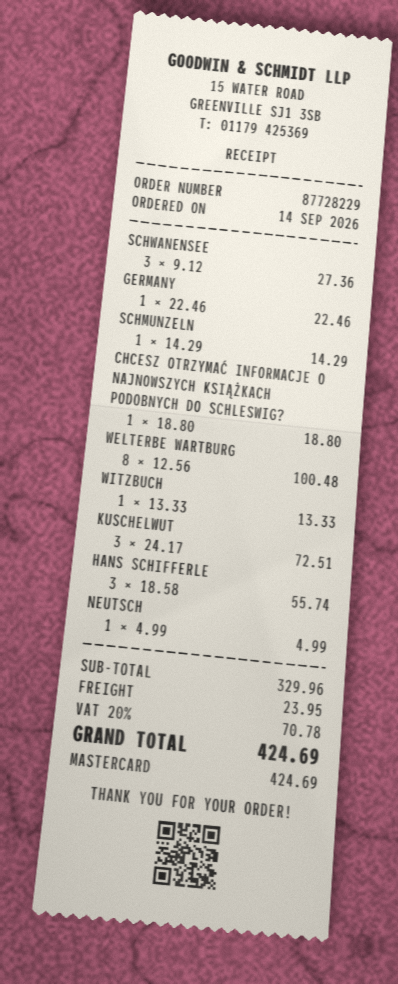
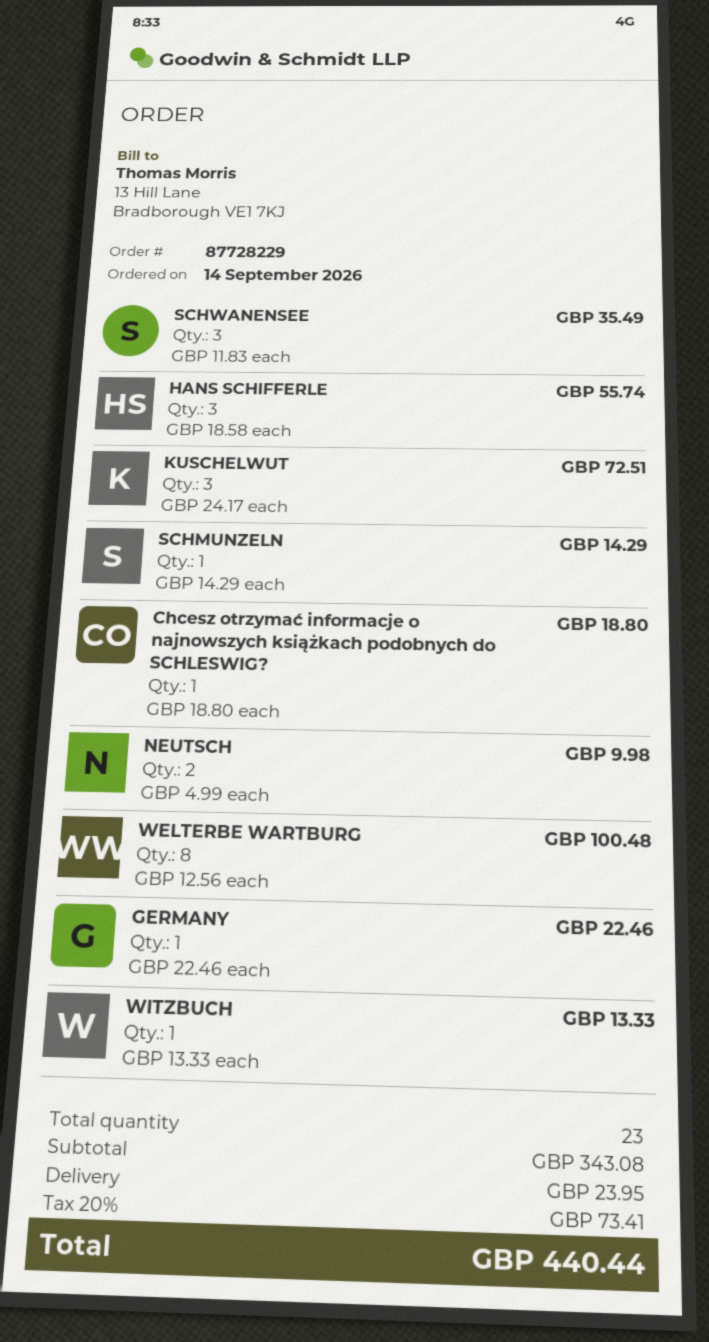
SCHWANENSEE: 3 x 9.12 = 27.36 -> 3 x 11.83 = 35.49
NEUTSCH: 1 x 4.99 = 4.99 -> 2 x 4.99 = 9.98
subtotal: 329.96 -> 343.08
tax: 20% = 70.78 -> 20% = 73.41
total: 424.69 -> 440.44

